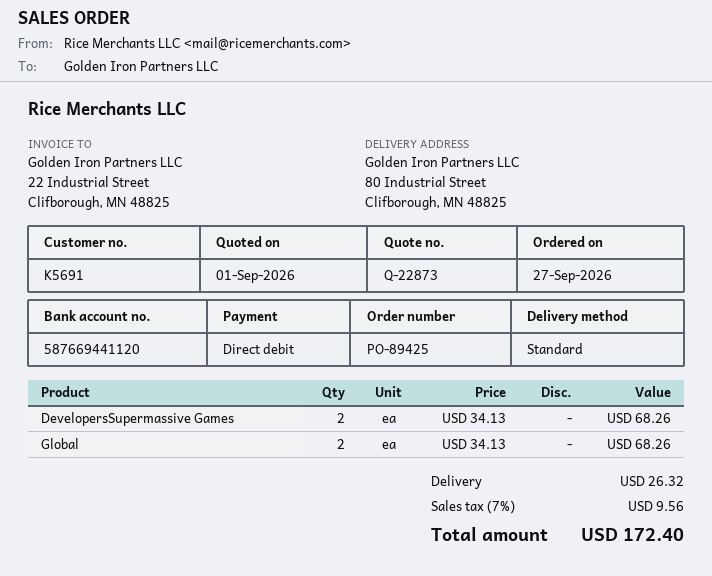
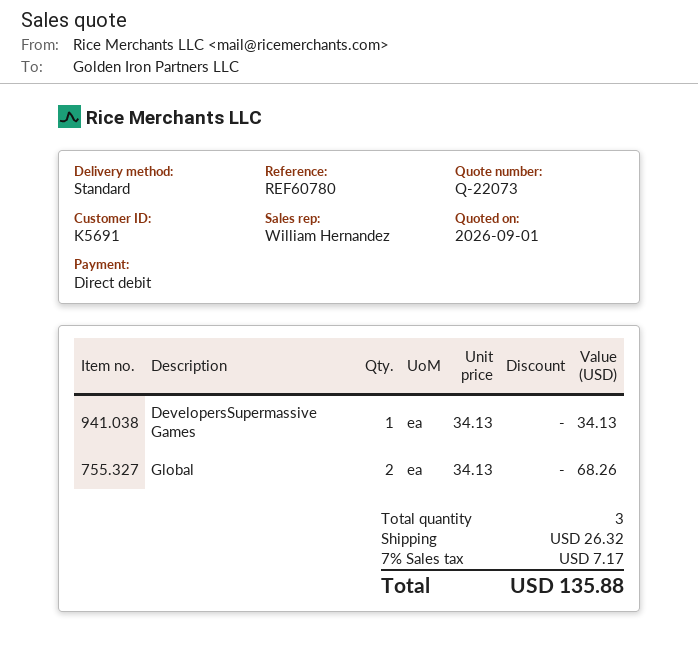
quote number: Q-22873 -> Q-22073
DevelopersSupermassive Games: 2 x 34.13 = 68.26 -> 1 x 34.13 = 34.13
tax: 7% = 9.56 -> 7% = 7.17
total: 172.40 -> 135.88

